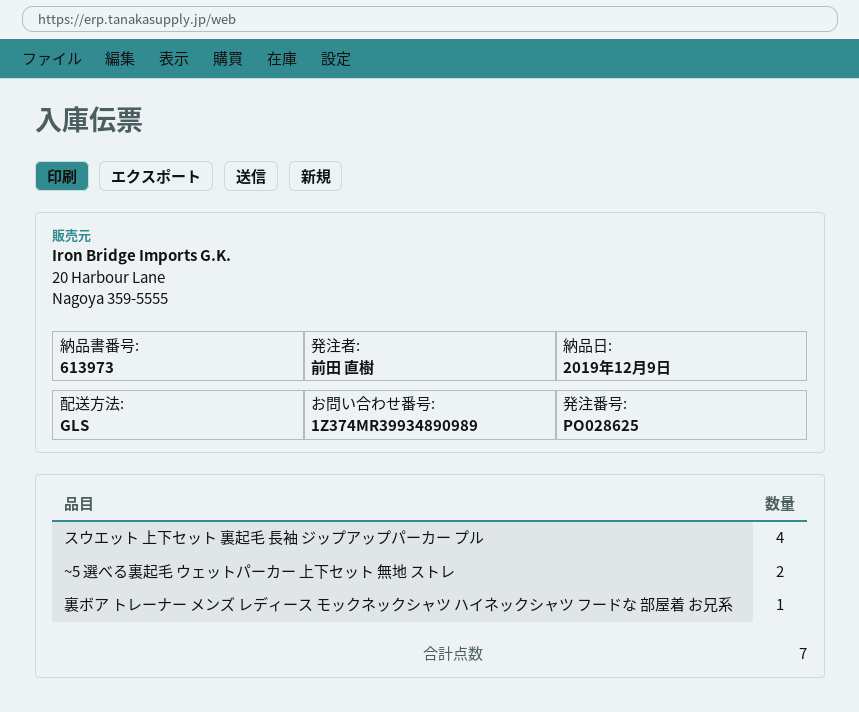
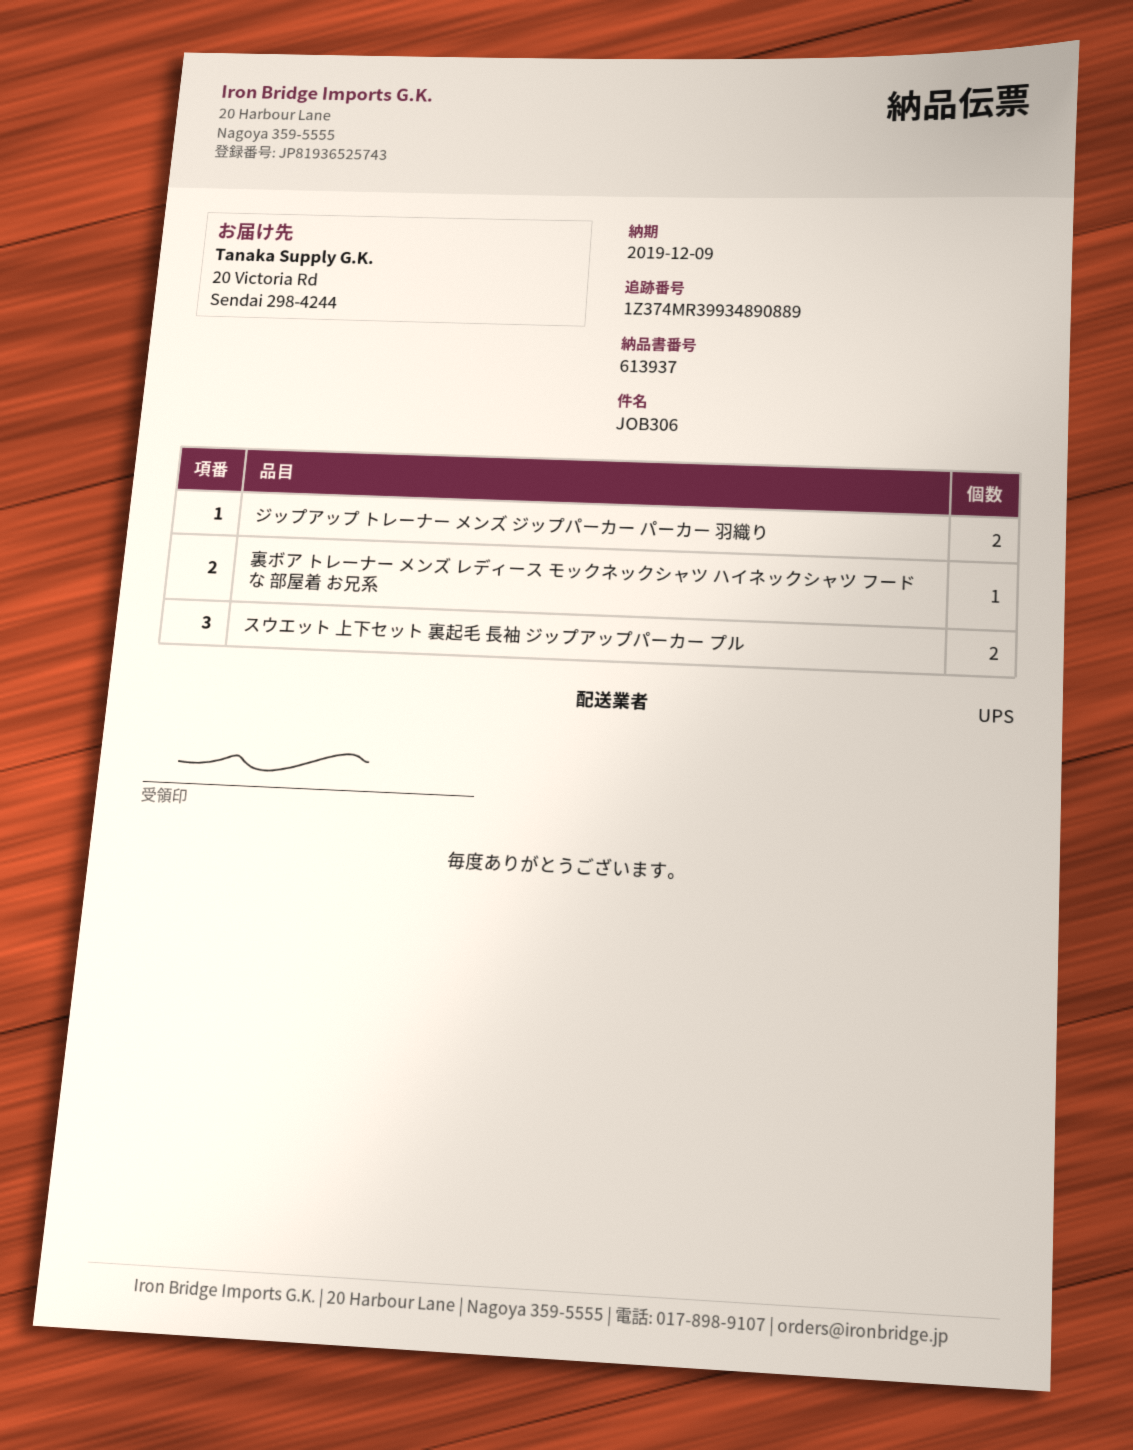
delivery note number: 613973 -> 613937
shipping method: GLS -> UPS
tracking number: 1Z374MR39934890989 -> 1Z374MR39934890889
スウエット 上下セット 裏起毛 長袖 ジップアップパーカー プル: 4 -> 2
~5 選べる裏起毛 ウェットパーカー 上下セット 無地 ストレ: 2 -> none
ジップアップ トレーナー メンズ ジップパーカー パーカー 羽織り: none -> 2

